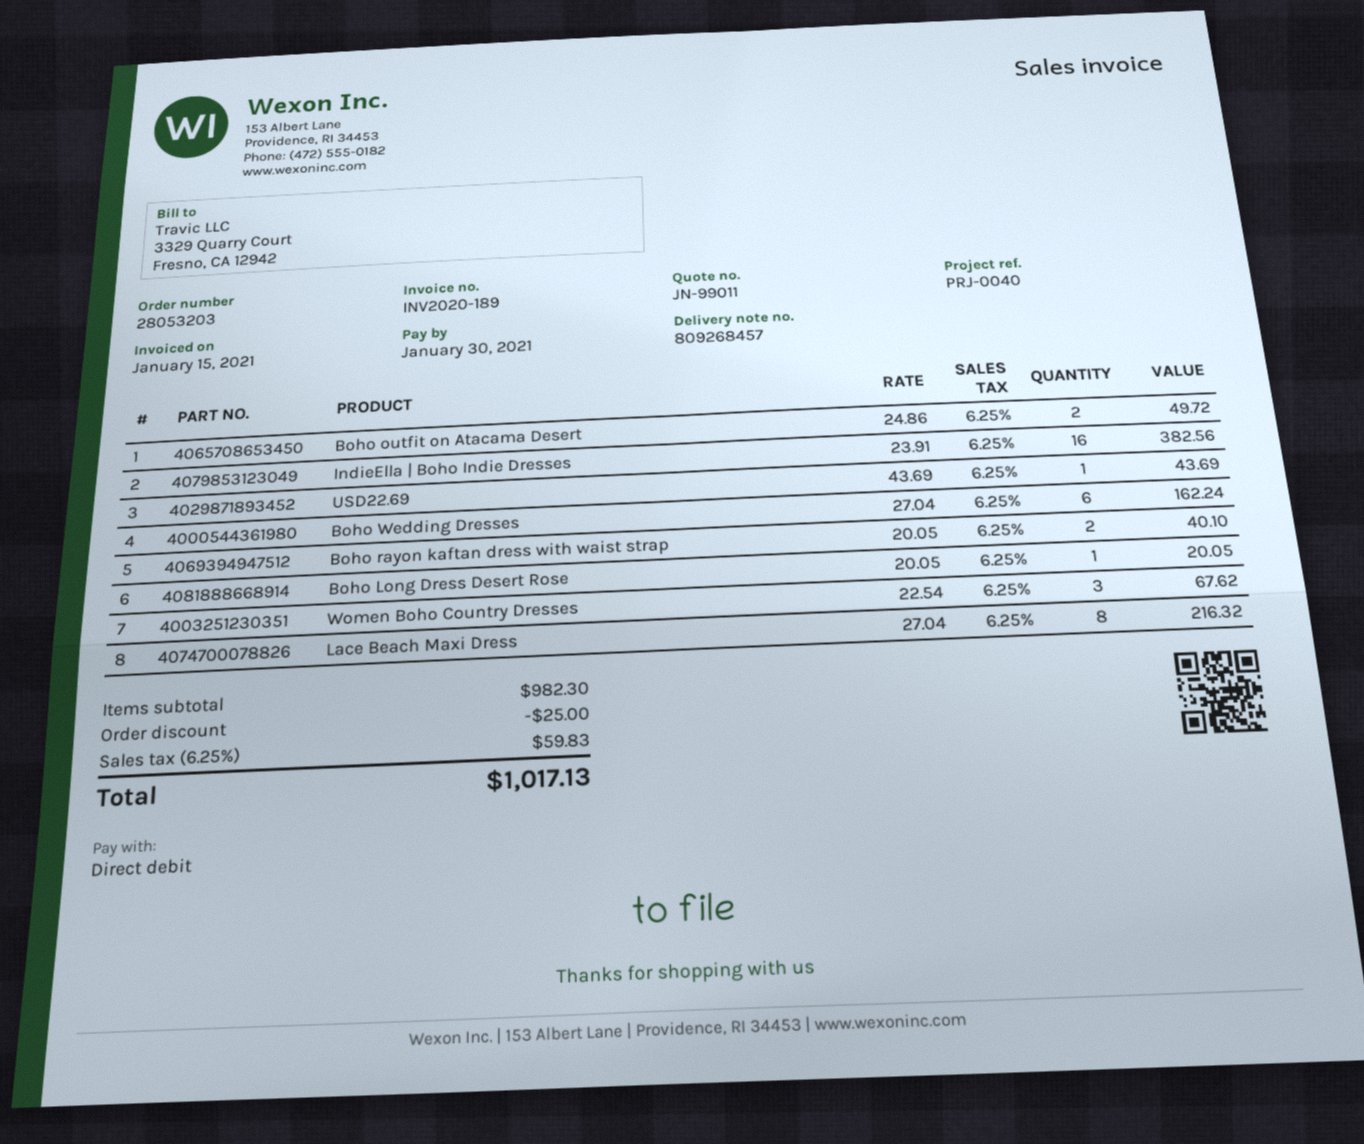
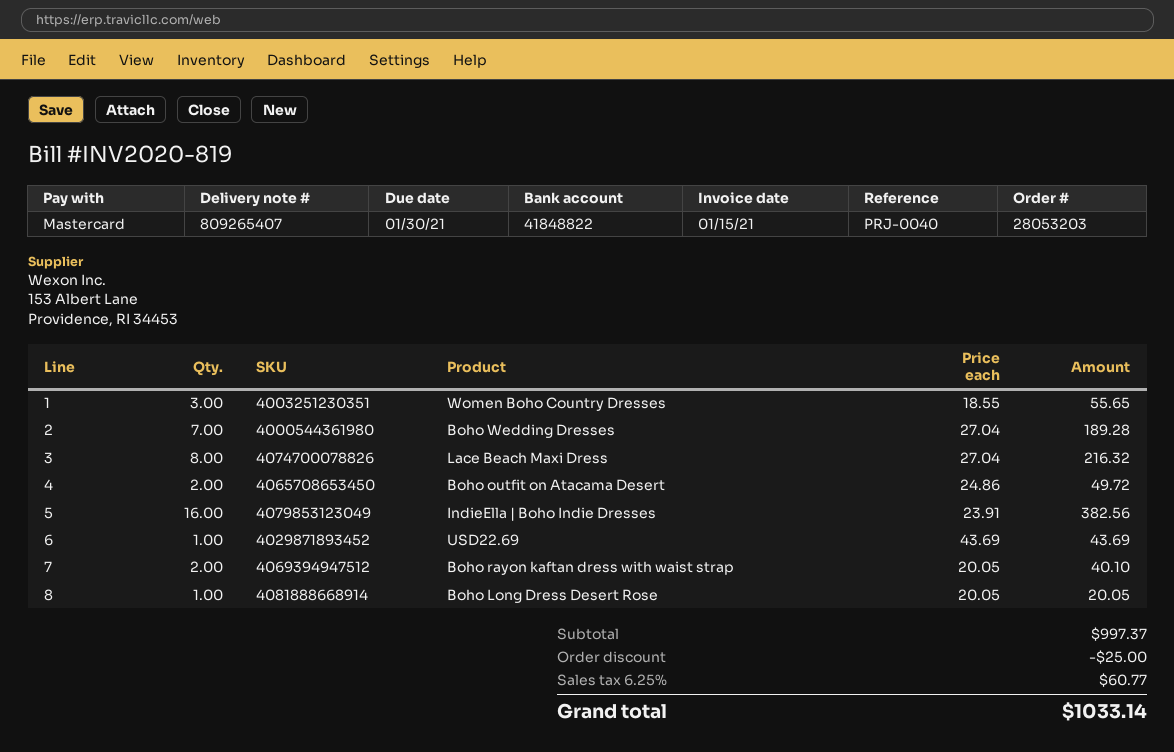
delivery note number: 809268457 -> 809265407
invoice number: INV2020-189 -> INV2020-819
payment method: direct debit -> Mastercard
Boho Wedding Dresses: 6 x 27.04 = 162.24 -> 7 x 27.04 = 189.28
Women Boho Country Dresses: 3 x 22.54 = 67.62 -> 3 x 18.55 = 55.65
subtotal: 982.30 -> 997.37
tax: 6.25% = 59.83 -> 6.25% = 60.77
total: 1017.13 -> 1033.14

